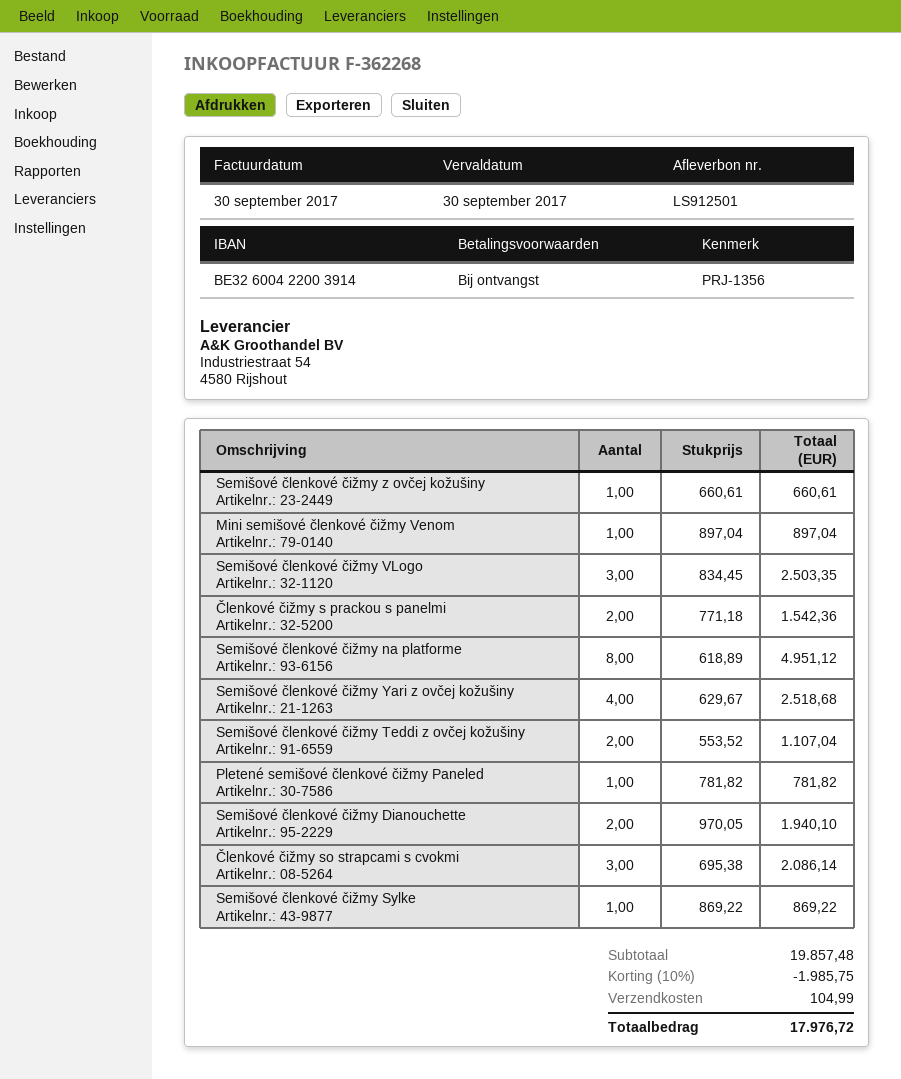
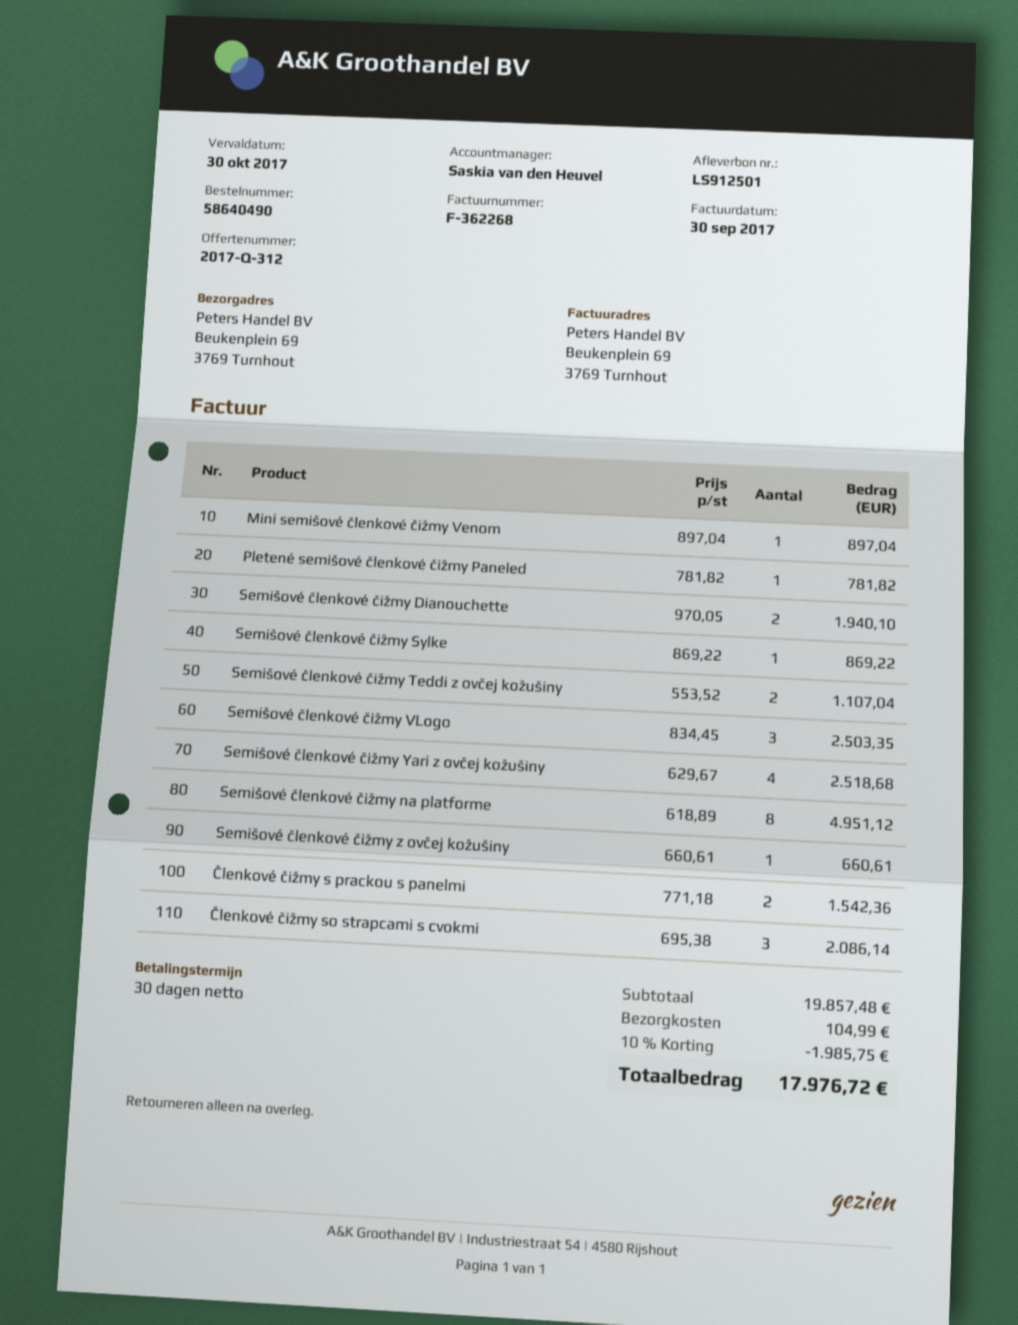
payment terms: on receipt -> 30 days
due date: 2017-09-30 -> 2017-10-30

